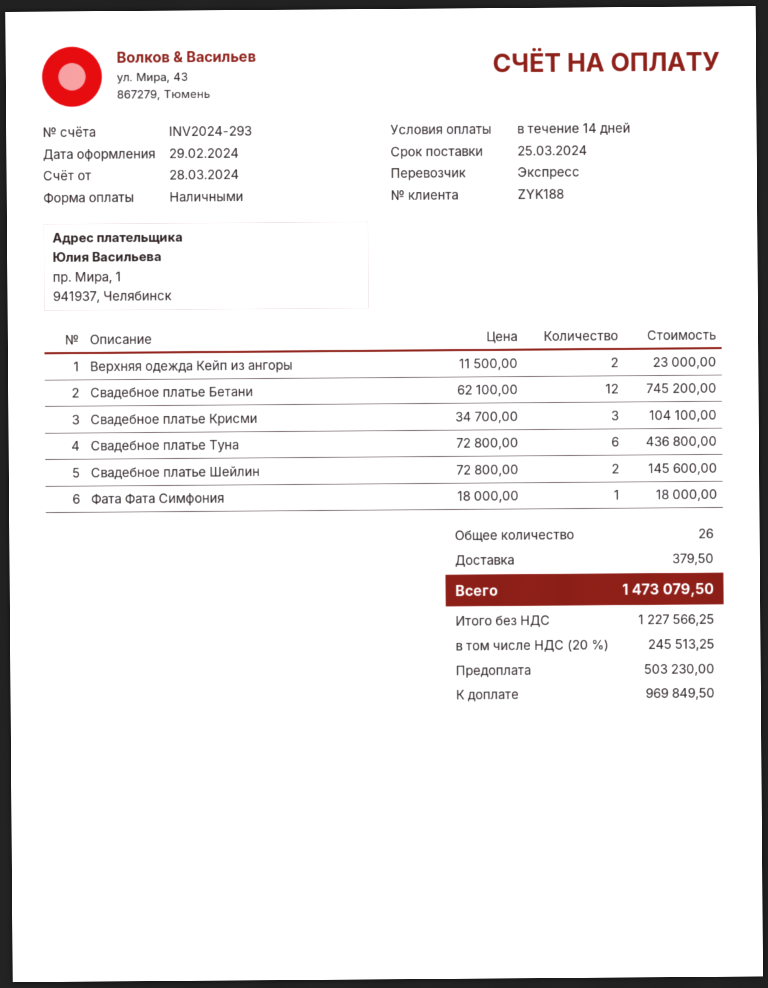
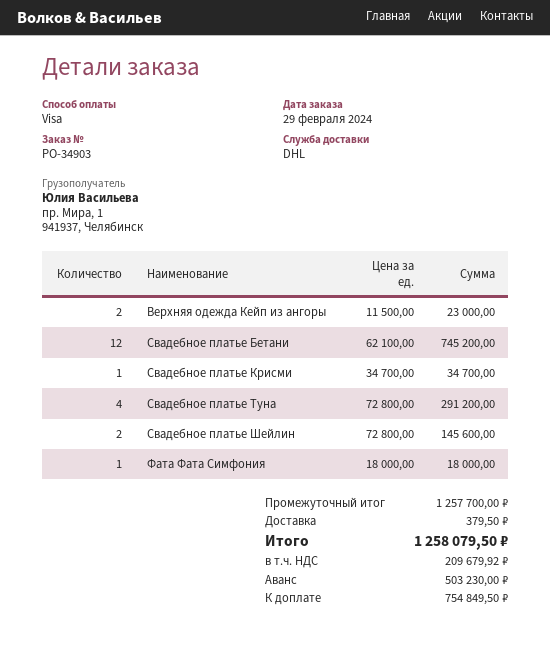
payment method: cash -> Visa
shipping method: express -> DHL
Свадебное платье Крисми: 3 x 34700.00 = 104100.00 -> 1 x 34700.00 = 34700.00
Свадебное платье Туна: 6 x 72800.00 = 436800.00 -> 4 x 72800.00 = 291200.00
tax: 245513.25 -> 209679.92
total: 1473079.50 -> 1258079.50
balance: 969849.50 -> 754849.50

